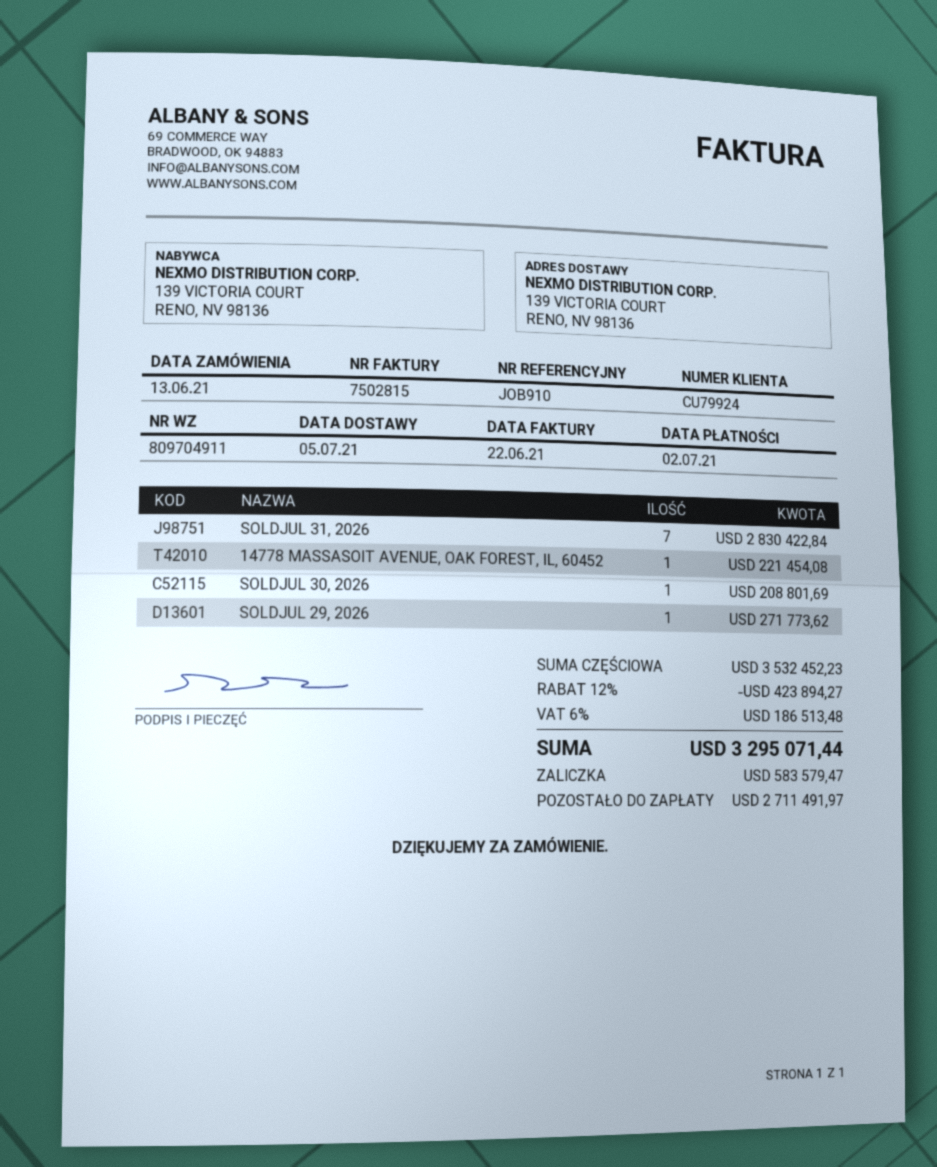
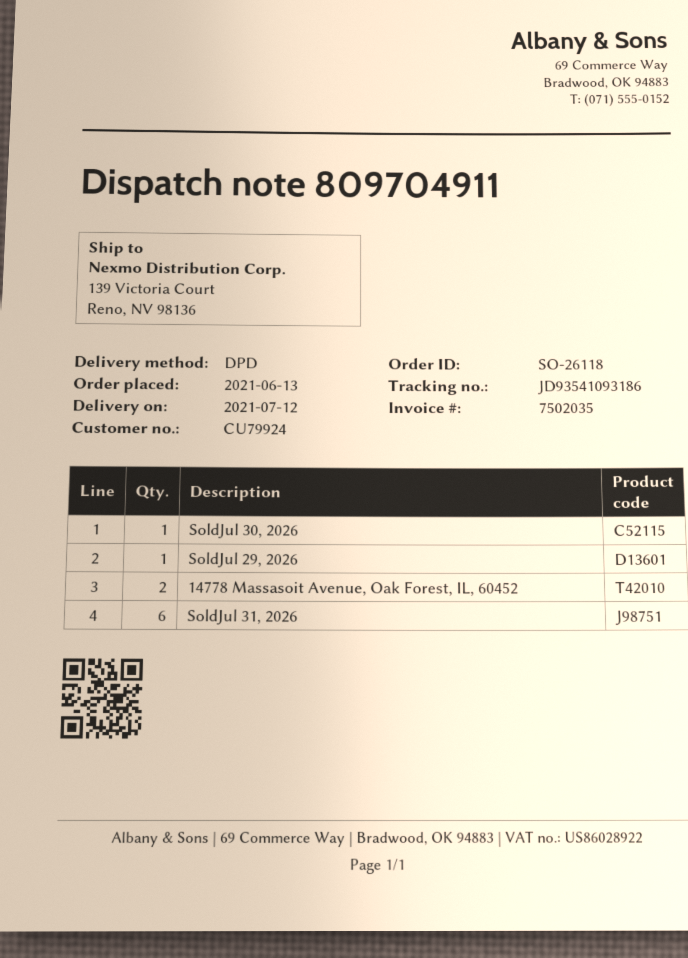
delivery date: 2021-07-05 -> 2021-07-12
invoice number: 7502815 -> 7502035
SOLDJUL 31, 2026: 7 -> 6
14778 MASSASOIT AVENUE, OAK FOREST, IL, 60452: 1 -> 2

